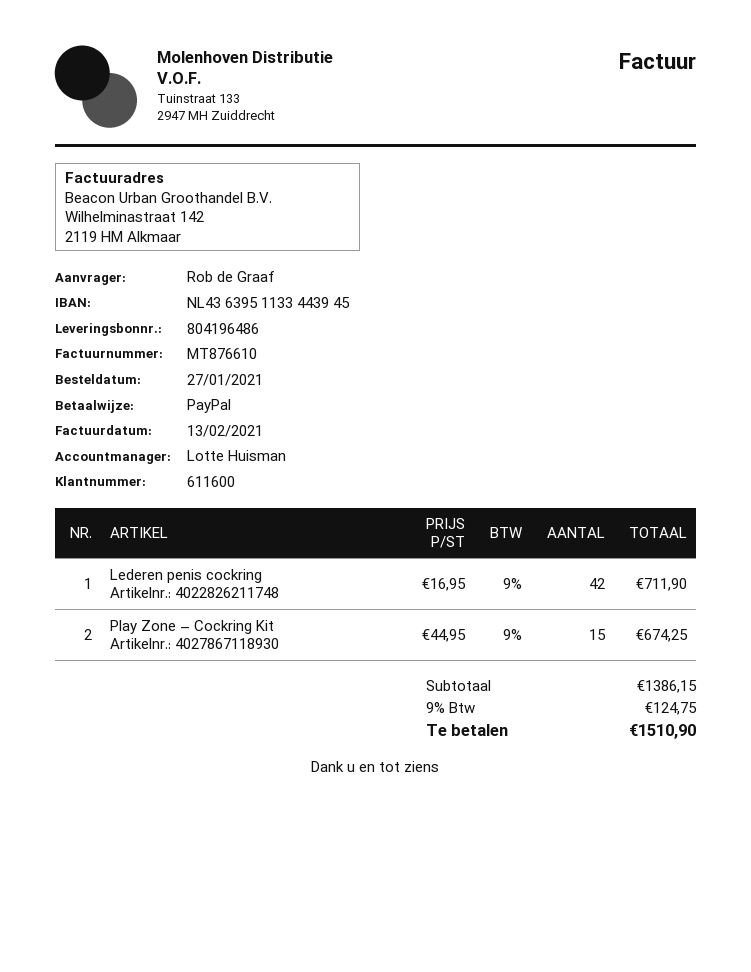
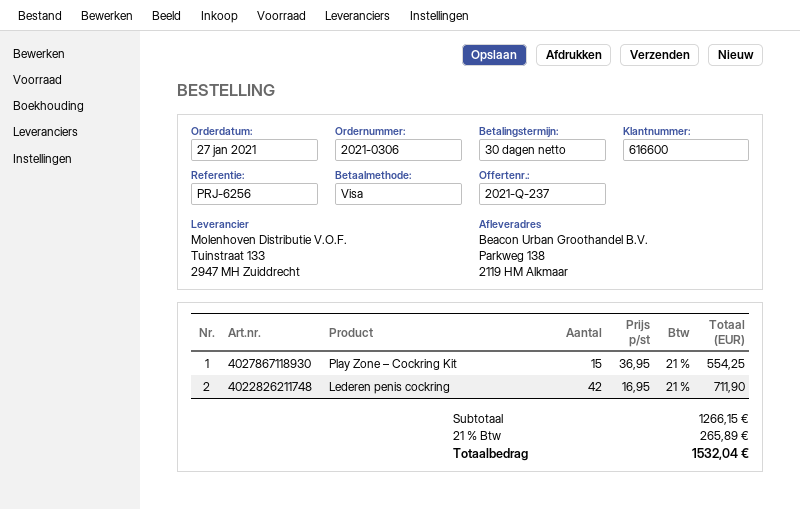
customer number: 611600 -> 616600
payment method: PayPal -> Visa
Play Zone – Cockring Kit: 15 x 44.95 = 674.25 -> 15 x 36.95 = 554.25
subtotal: 1386.15 -> 1266.15
tax: 9% = 124.75 -> 21% = 265.89
total: 1510.90 -> 1532.04

